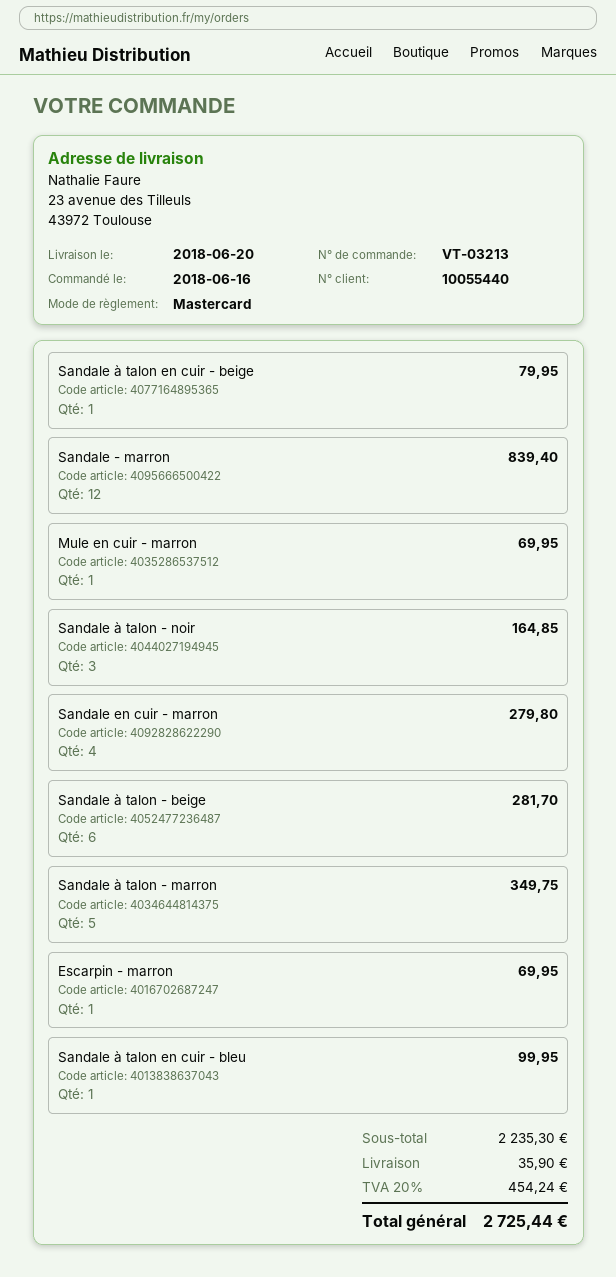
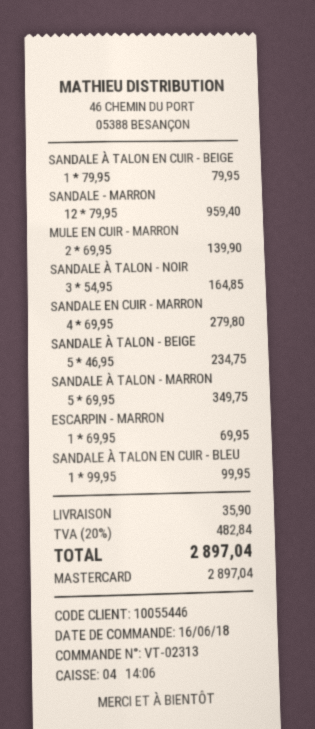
order number: VT-03213 -> VT-02313
customer number: 10055440 -> 10055446
Sandale - marron: 12 for 839.40 -> 12 for 959.40
Mule en cuir - marron: 1 for 69.95 -> 2 for 139.90
Sandale à talon - beige: 6 for 281.70 -> 5 for 234.75
tax: 20% = 454.24 -> 20% = 482.84
total: 2725.44 -> 2897.04

